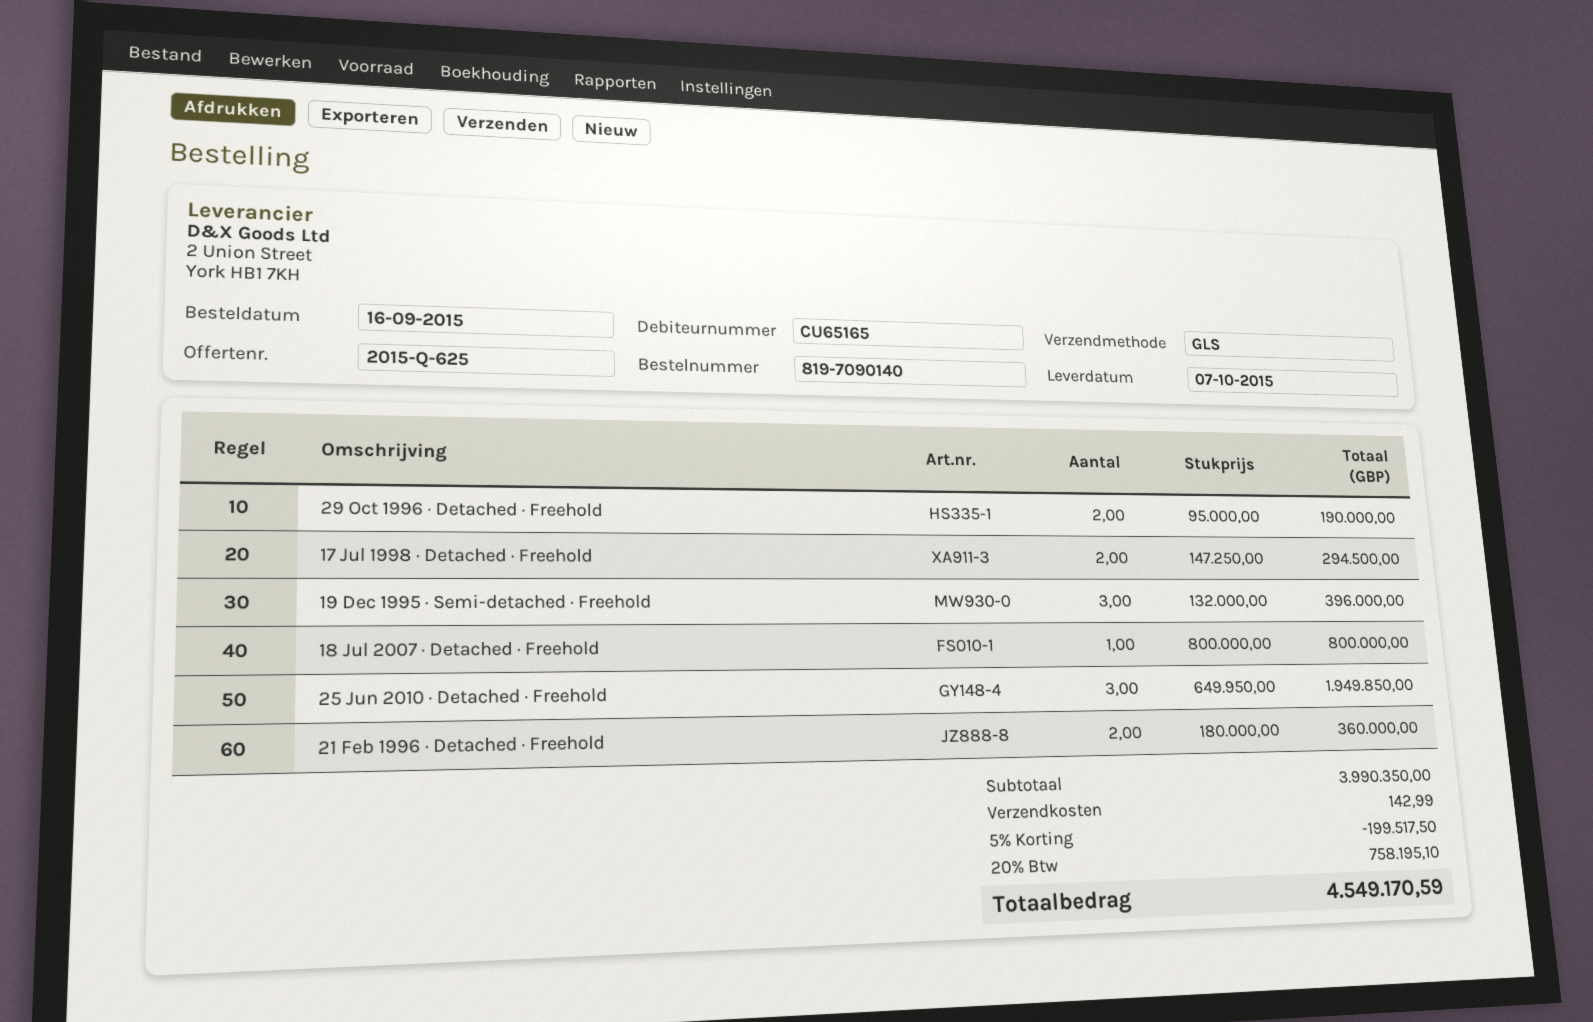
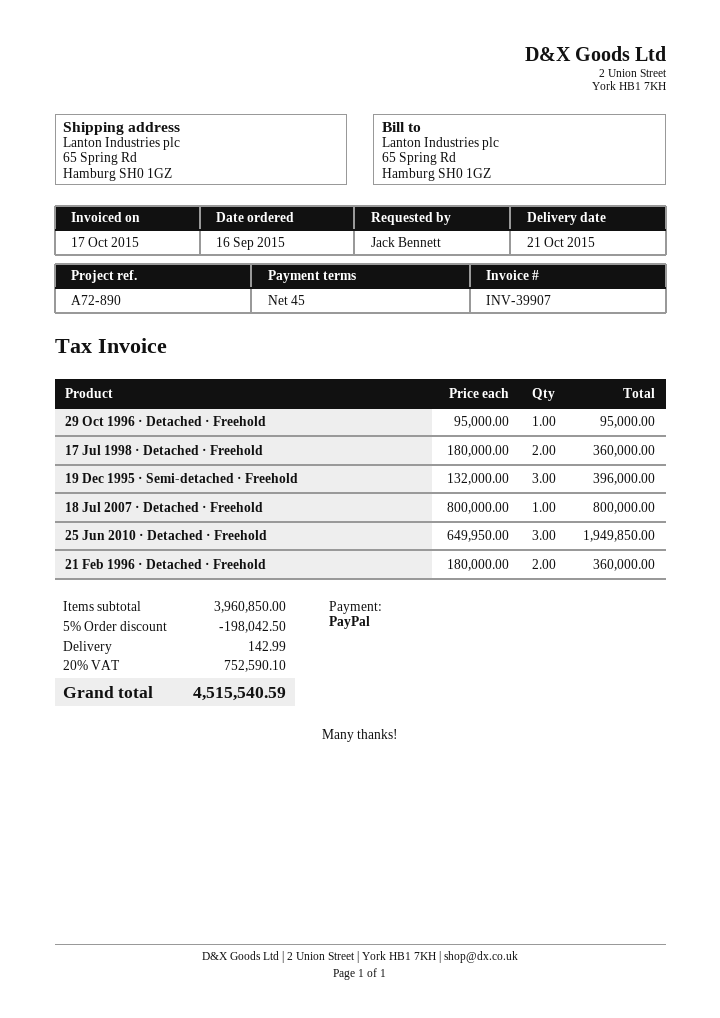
delivery date: 2015-10-07 -> 2015-10-21
29 Oct 1996 · Detached · Freehold: 2 x 95000.00 = 190000.00 -> 1 x 95000.00 = 95000.00
17 Jul 1998 · Detached · Freehold: 2 x 147250.00 = 294500.00 -> 2 x 180000.00 = 360000.00
subtotal: 3990350.00 -> 3960850.00
discount: 5% = 199517.50 -> 5% = 198042.50
tax: 20% = 758195.10 -> 20% = 752590.10
total: 4549170.59 -> 4515540.59

